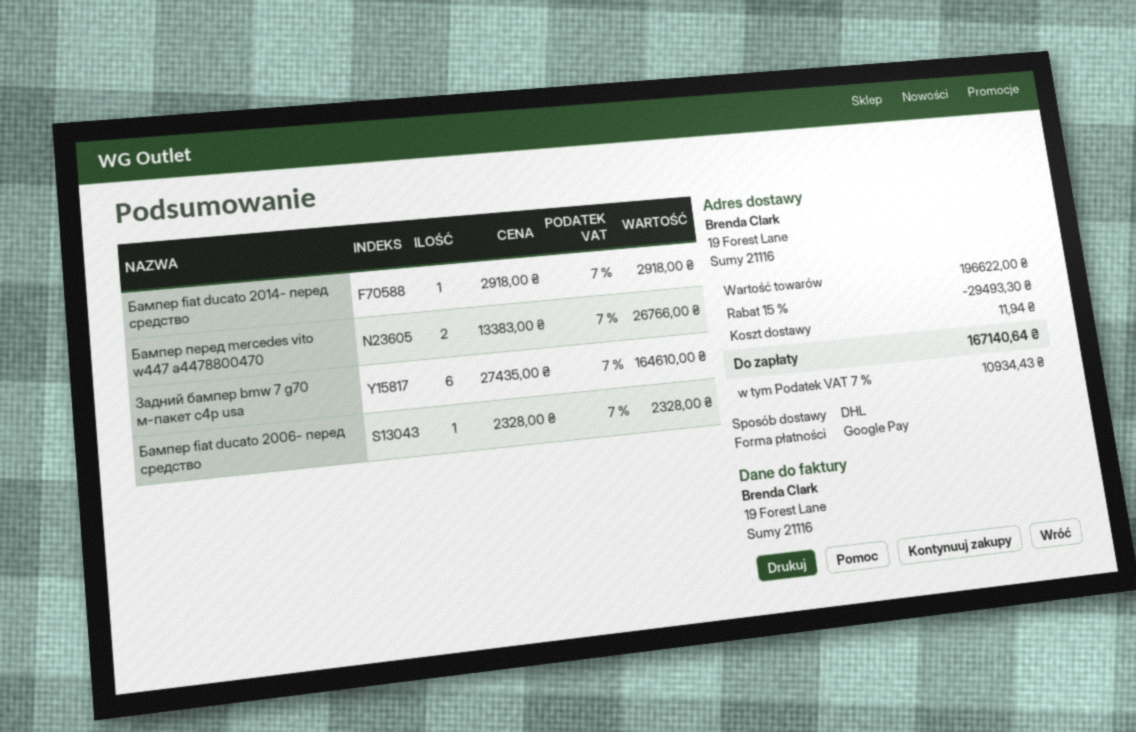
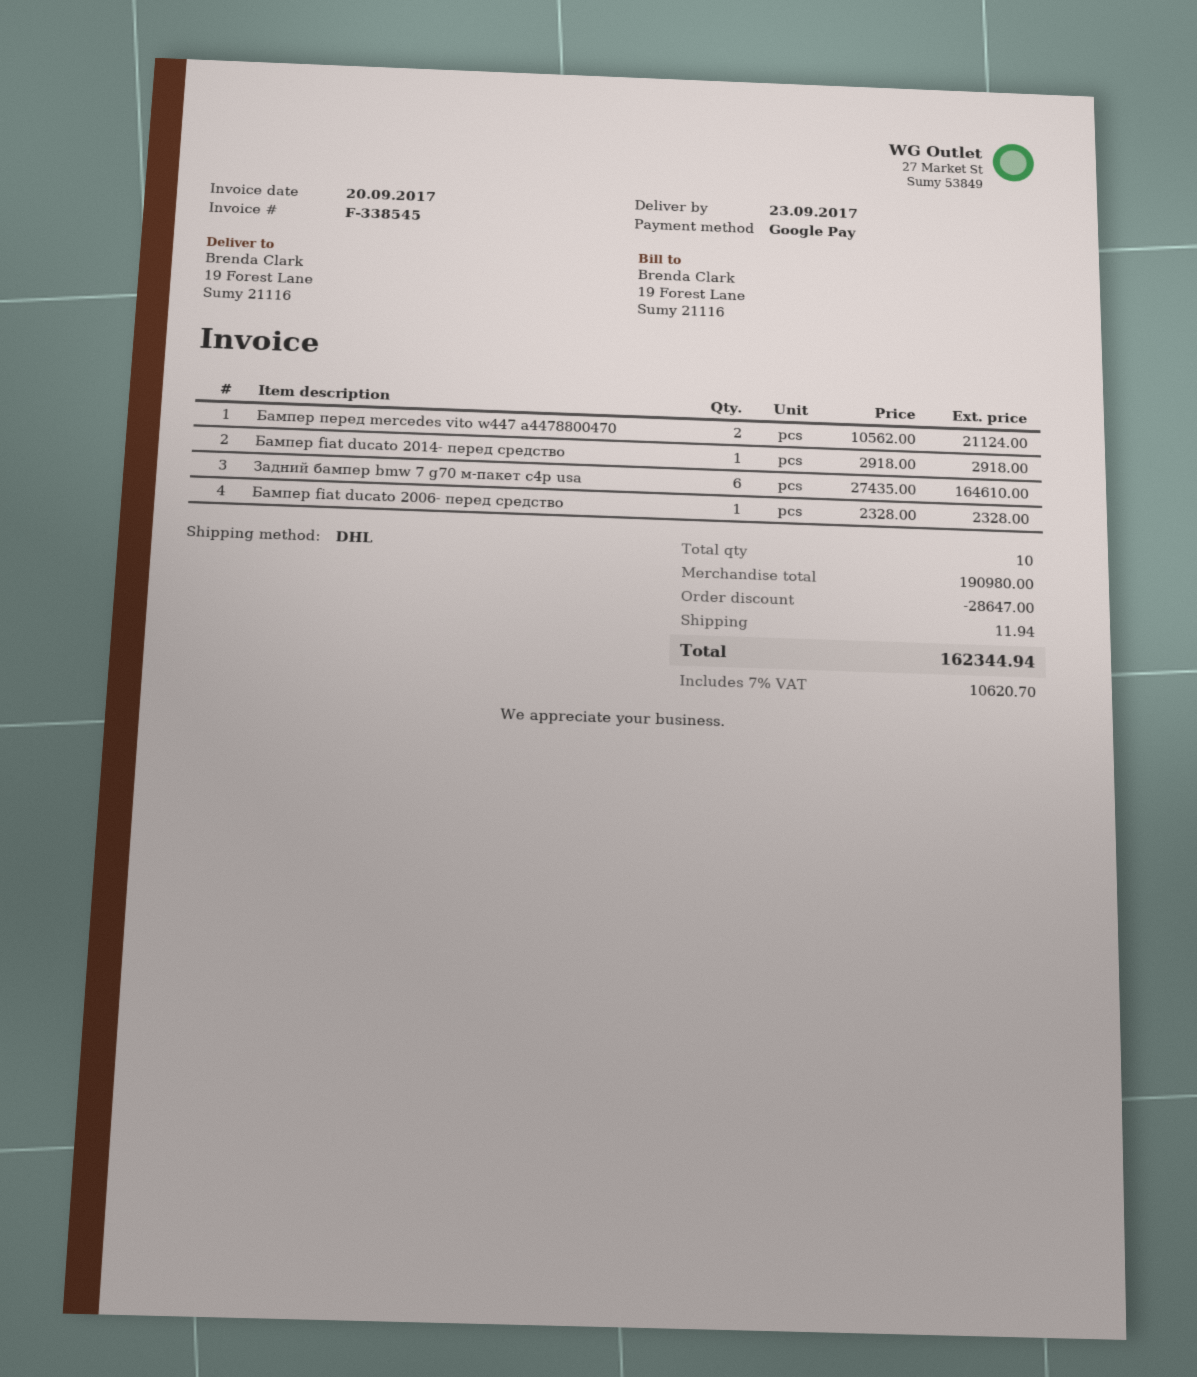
Бампер перед mercedes vito w447 a4478800470: 2 x 13383.00 = 26766.00 -> 2 x 10562.00 = 21124.00
subtotal: 196622.00 -> 190980.00
discount: 29493.30 -> 28647.00
tax: 7% = 10934.43 -> 7% = 10620.70
total: 167140.64 -> 162344.94

